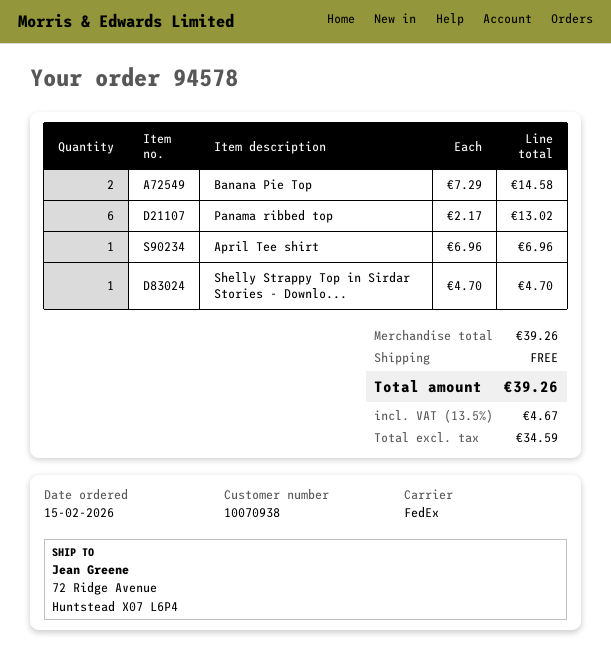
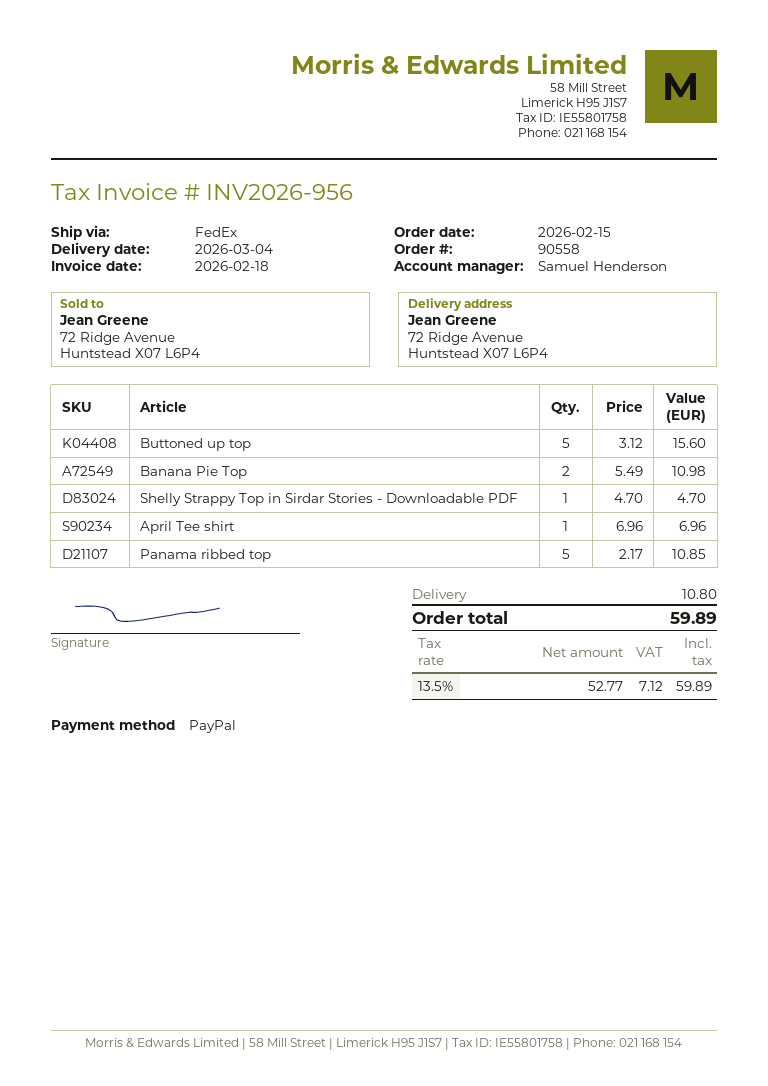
order number: 94578 -> 90558
Banana Pie Top: 2 x 7.29 = 14.58 -> 2 x 5.49 = 10.98
Panama ribbed top: 6 x 2.17 = 13.02 -> 5 x 2.17 = 10.85
Buttoned up top: none -> 5 x 3.12 = 15.60
shipping: 0.00 -> 10.80
net: 34.59 -> 52.77
tax: 13.5% = 4.67 -> 13.5% = 7.12
total: 39.26 -> 59.89

